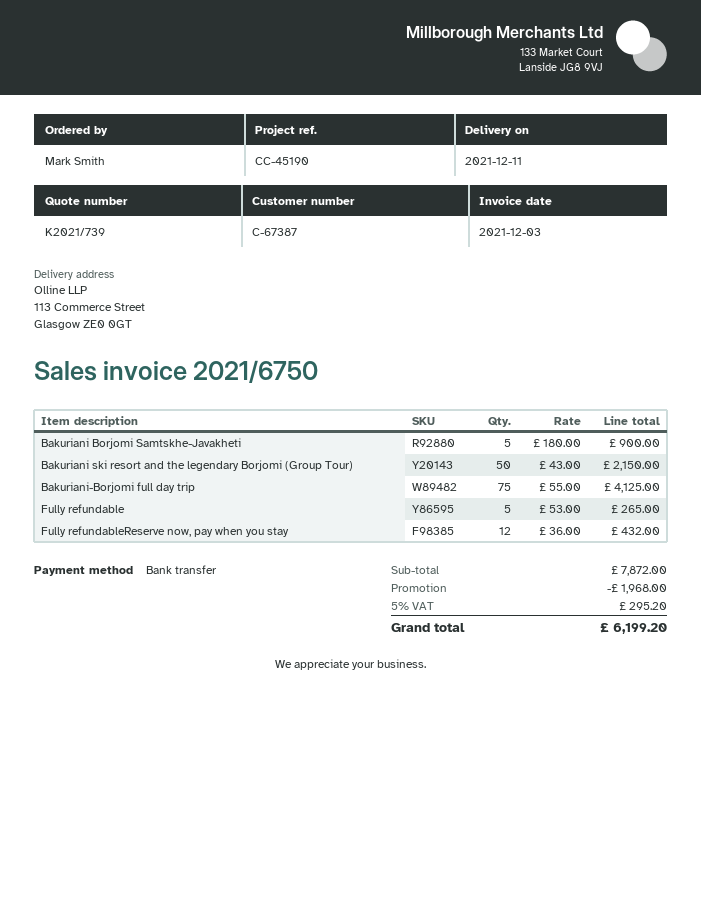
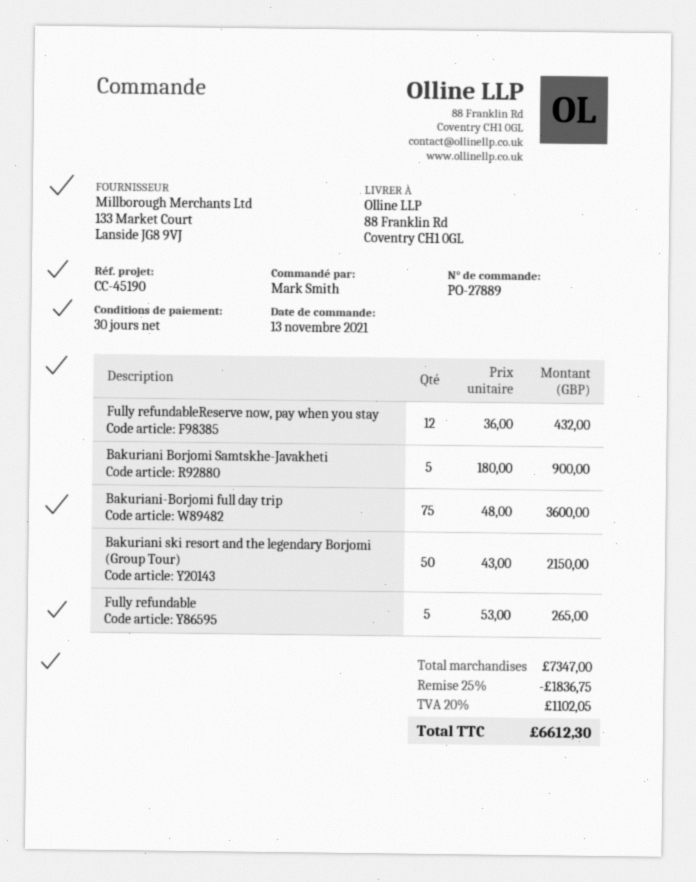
ship to: 113 Commerce Street, Glasgow ZE0 0GT -> 88 Franklin Rd, Coventry CH1 0GL
Bakuriani-Borjomi full day trip: 75 x 55.00 = 4125.00 -> 75 x 48.00 = 3600.00
subtotal: 7872.00 -> 7347.00
discount: 1968.00 -> 1836.75
tax: 5% = 295.20 -> 20% = 1102.05
total: 6199.20 -> 6612.30

